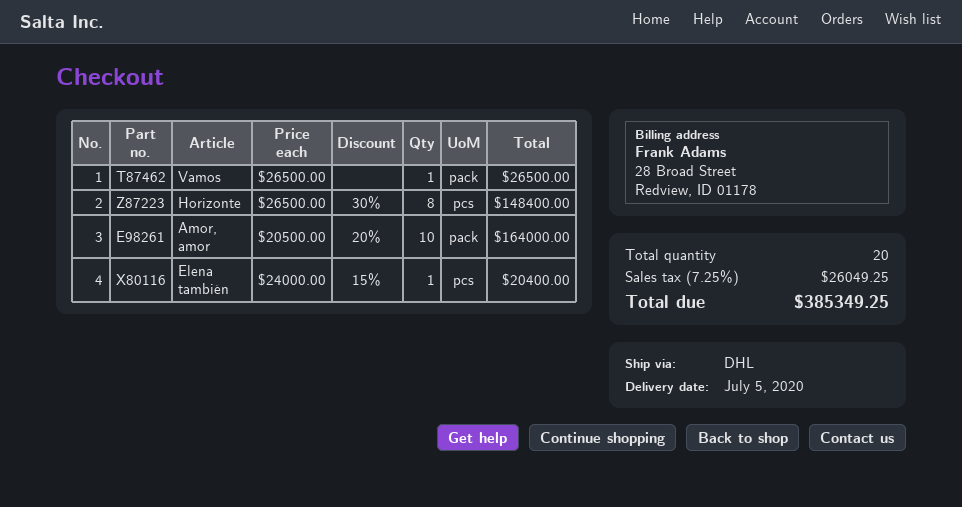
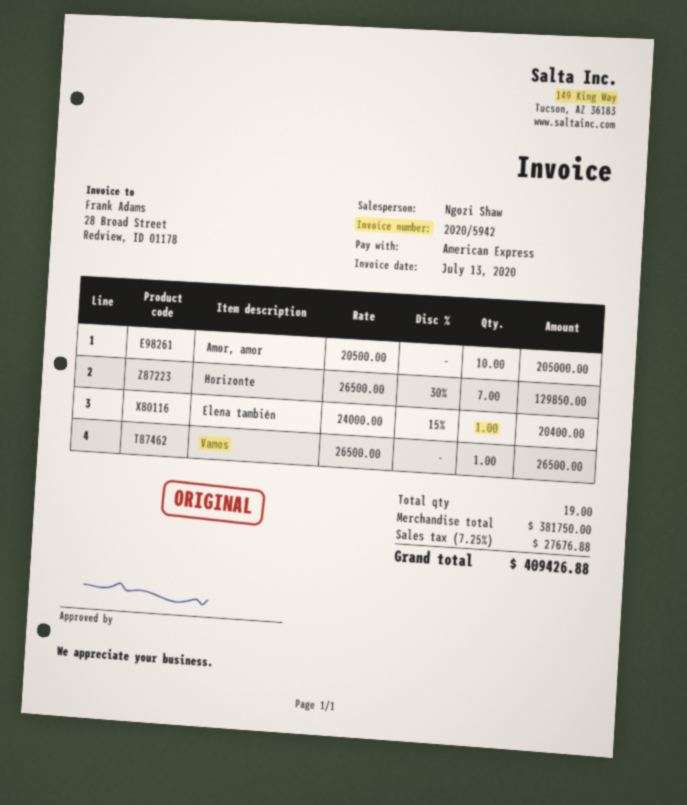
Horizonte: 8 x 26500.00 - 30% = 148400.00 -> 7 x 26500.00 - 30% = 129850.00
Amor, amor: 10 x 20500.00 - 20% = 164000.00 -> 10 x 20500.00 = 205000.00
total quantity: 20 -> 19
tax: 7.25% = 26049.25 -> 7.25% = 27676.88
total: 385349.25 -> 409426.88

